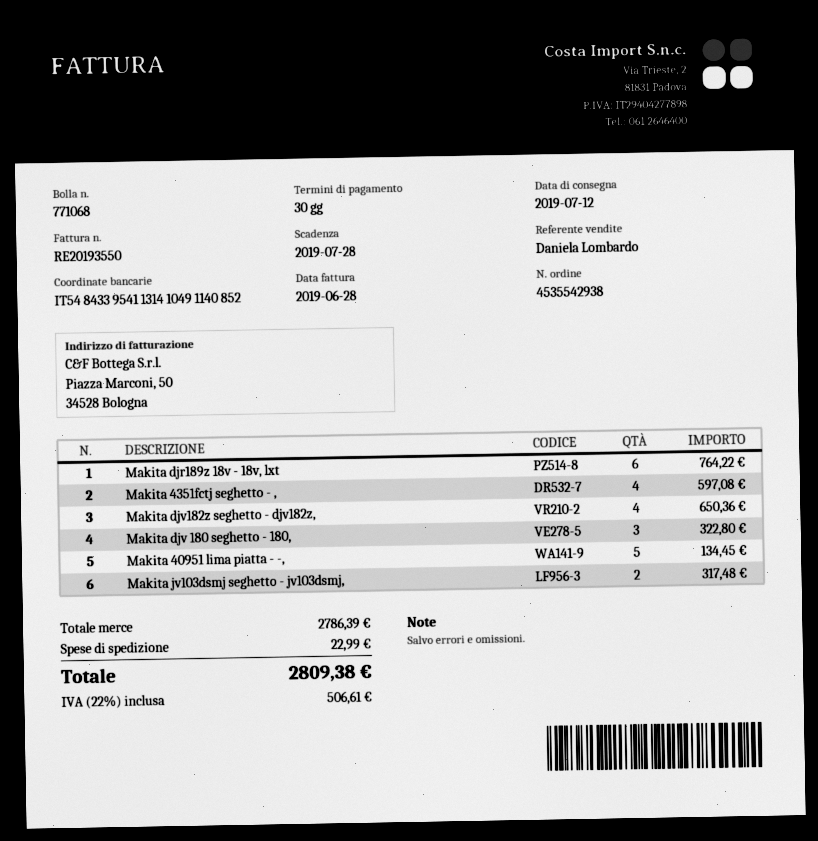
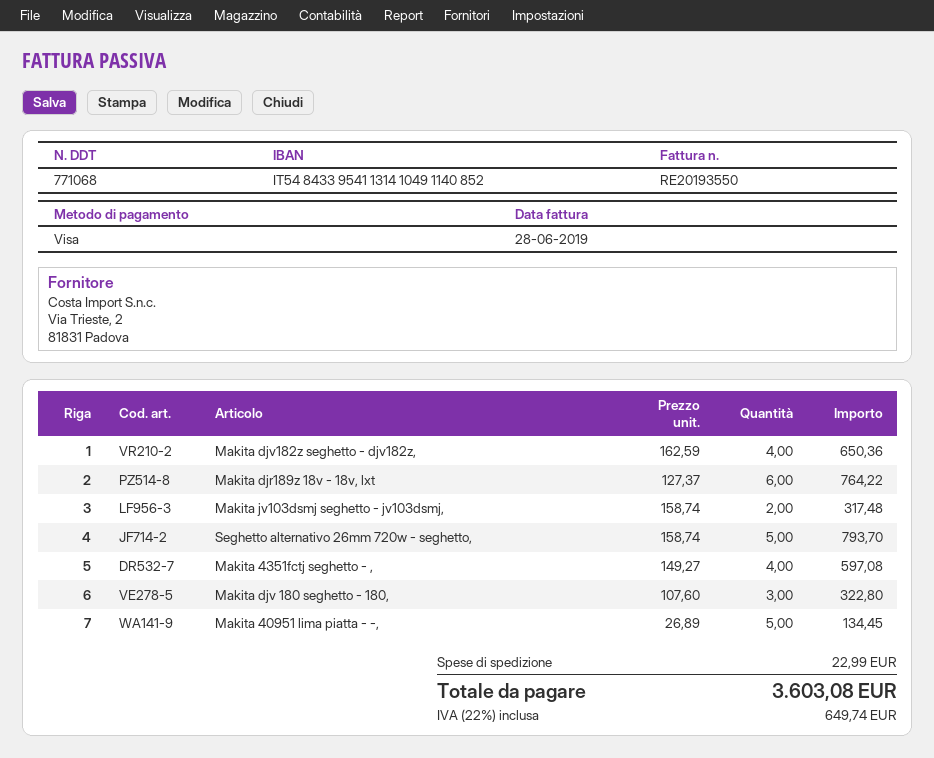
Seghetto alternativo 26mm 720w - seghetto,: none -> 5 for 793.70
tax: 22% = 506.61 -> 22% = 649.74
total: 2809.38 -> 3603.08

